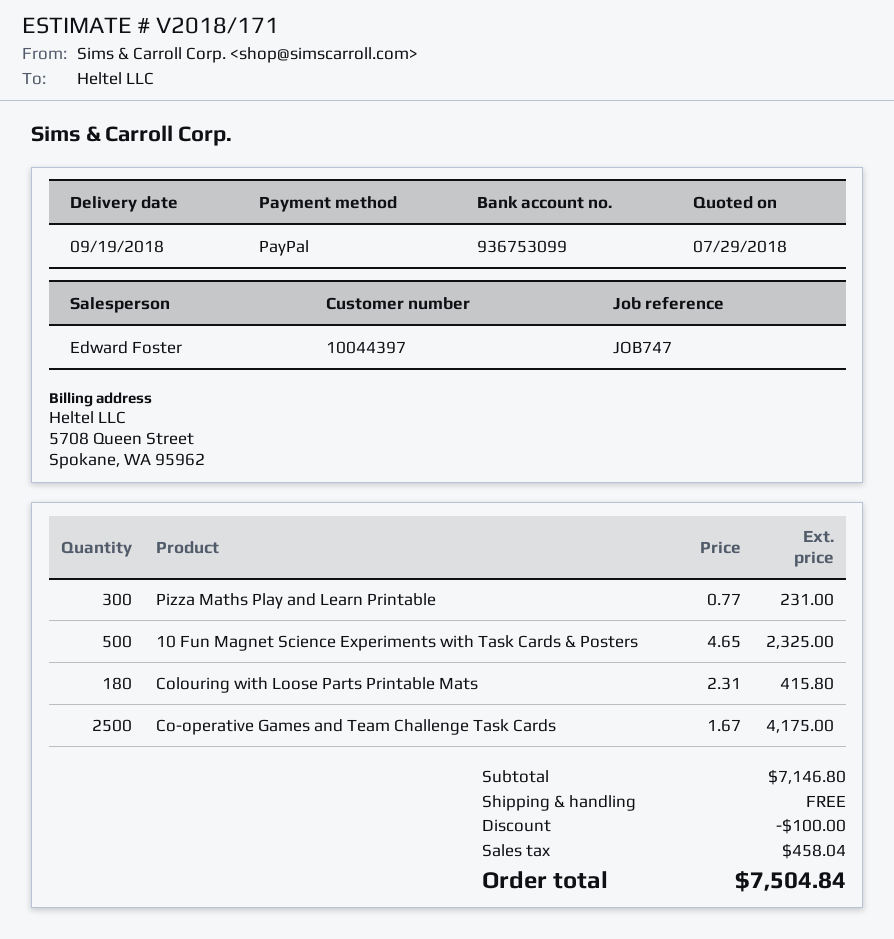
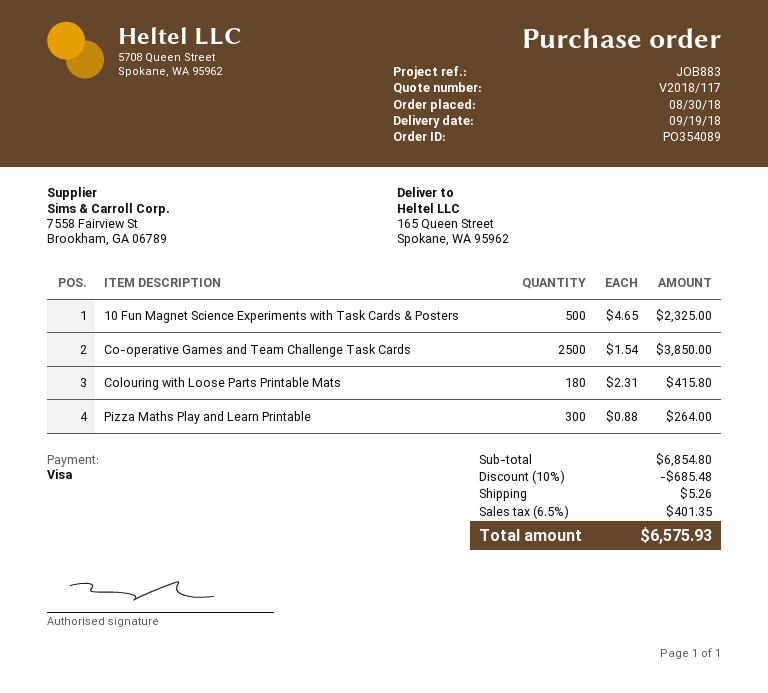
quote number: V2018/171 -> V2018/117
reference: JOB747 -> JOB883
payment method: PayPal -> Visa
Pizza Maths Play and Learn Printable: 300 x 0.77 = 231.00 -> 300 x 0.88 = 264.00
Co-operative Games and Team Challenge Task Cards: 2500 x 1.67 = 4175.00 -> 2500 x 1.54 = 3850.00
subtotal: 7146.80 -> 6854.80
discount: 100.00 -> 685.48
shipping: 0.00 -> 5.26
tax: 458.04 -> 401.35
total: 7504.84 -> 6575.93

